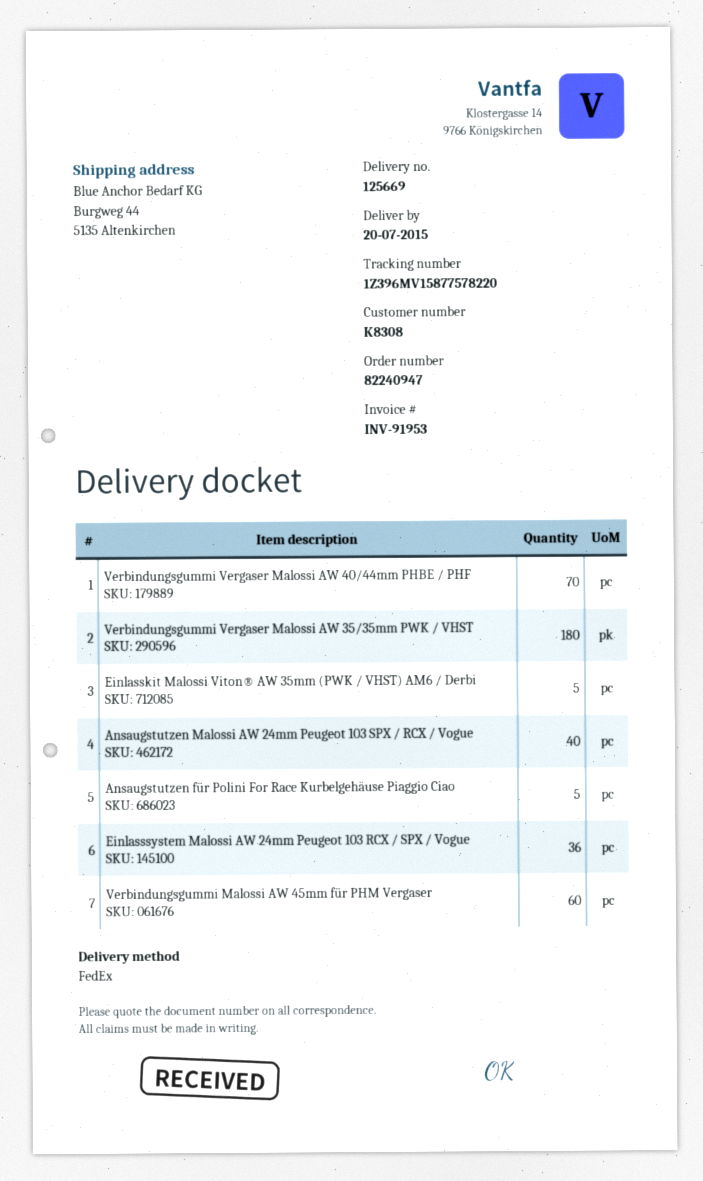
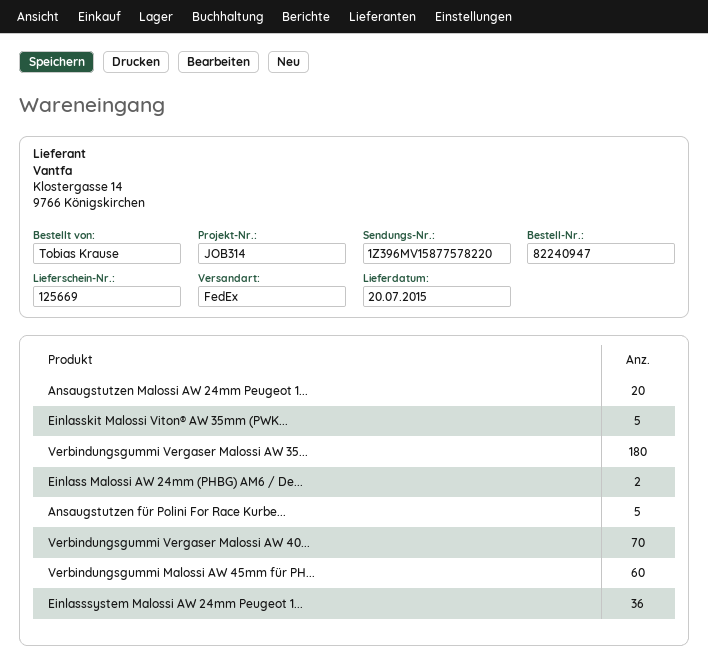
Ansaugstutzen Malossi AW 24mm Peugeot 103 SPX / RCX / Vogue: 40 -> 20
Einlass Malossi AW 24mm (PHBG) AM6 / De...: none -> 2

